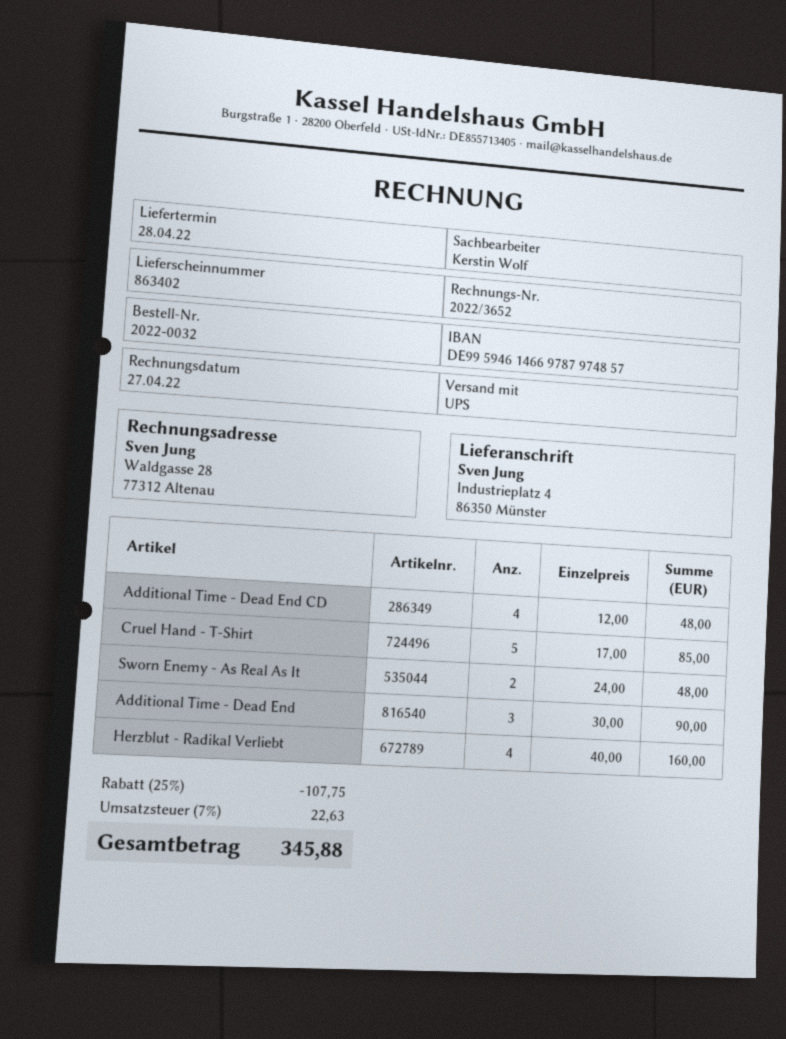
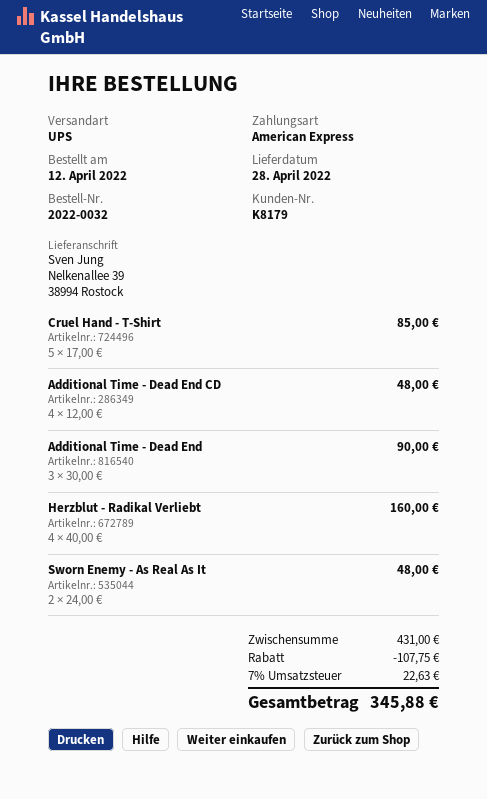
ship to: Industrieplatz 4, 86350 Münster -> Nelkenallee 39, 38994 Rostock

